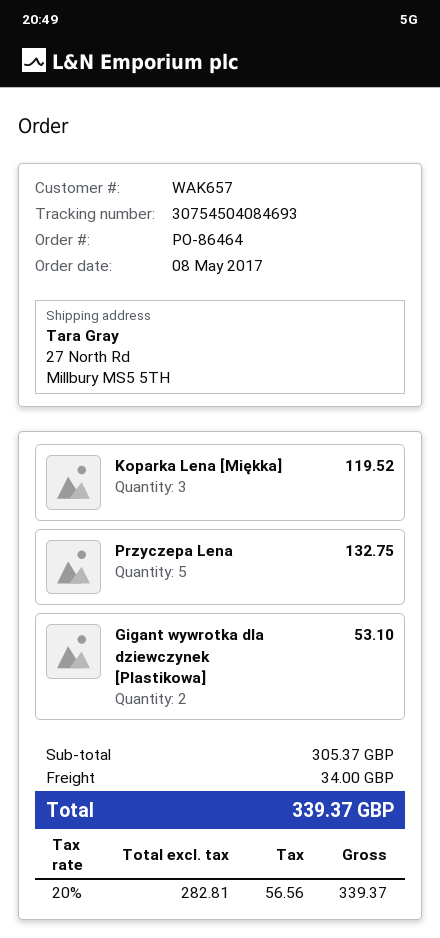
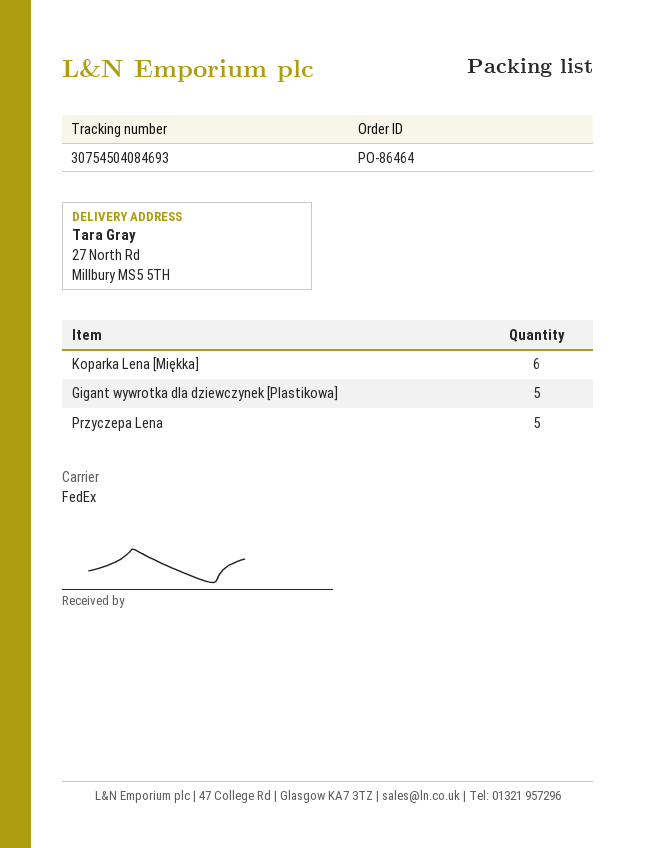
Koparka Lena [Miękka]: 3 -> 6
Gigant wywrotka dla dziewczynek [Plastikowa]: 2 -> 5

